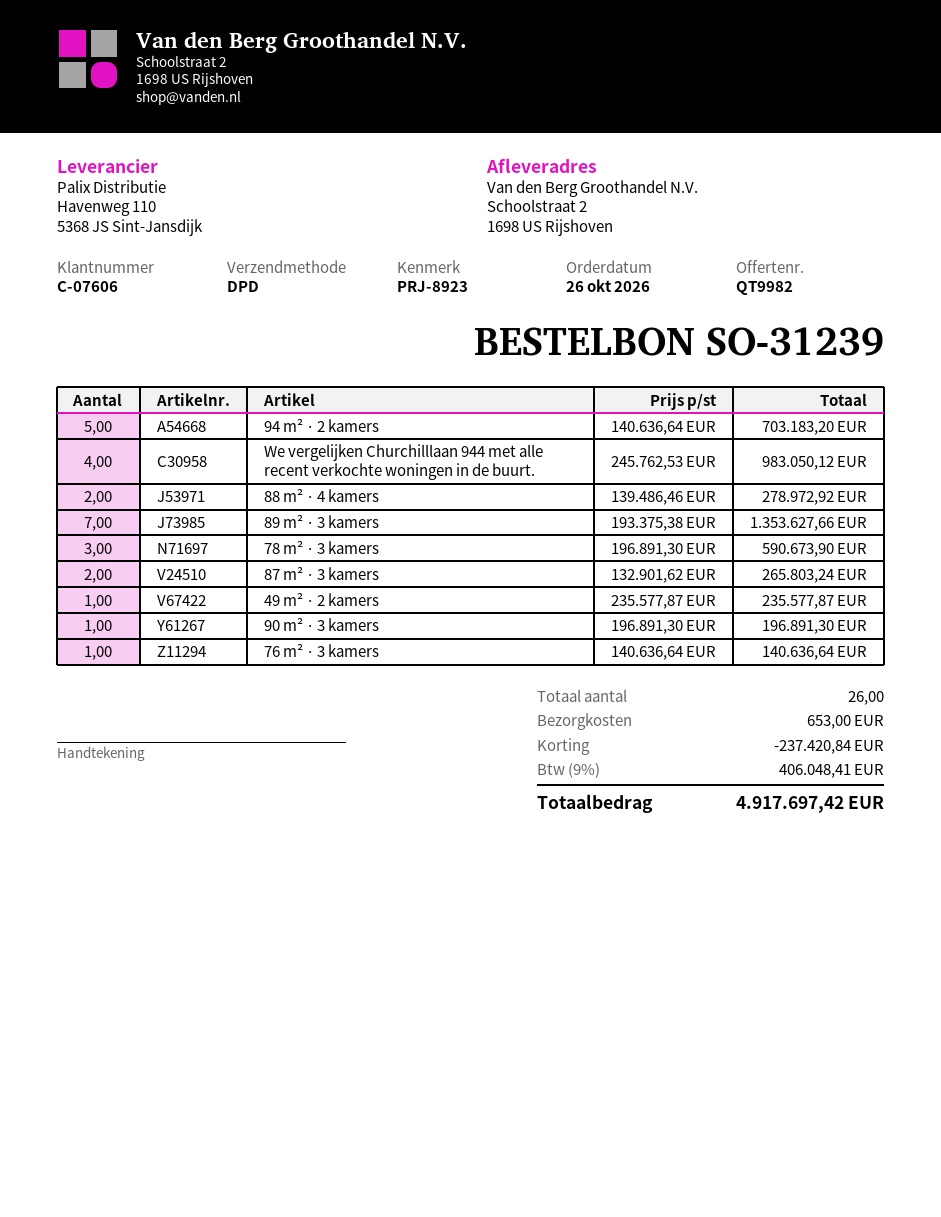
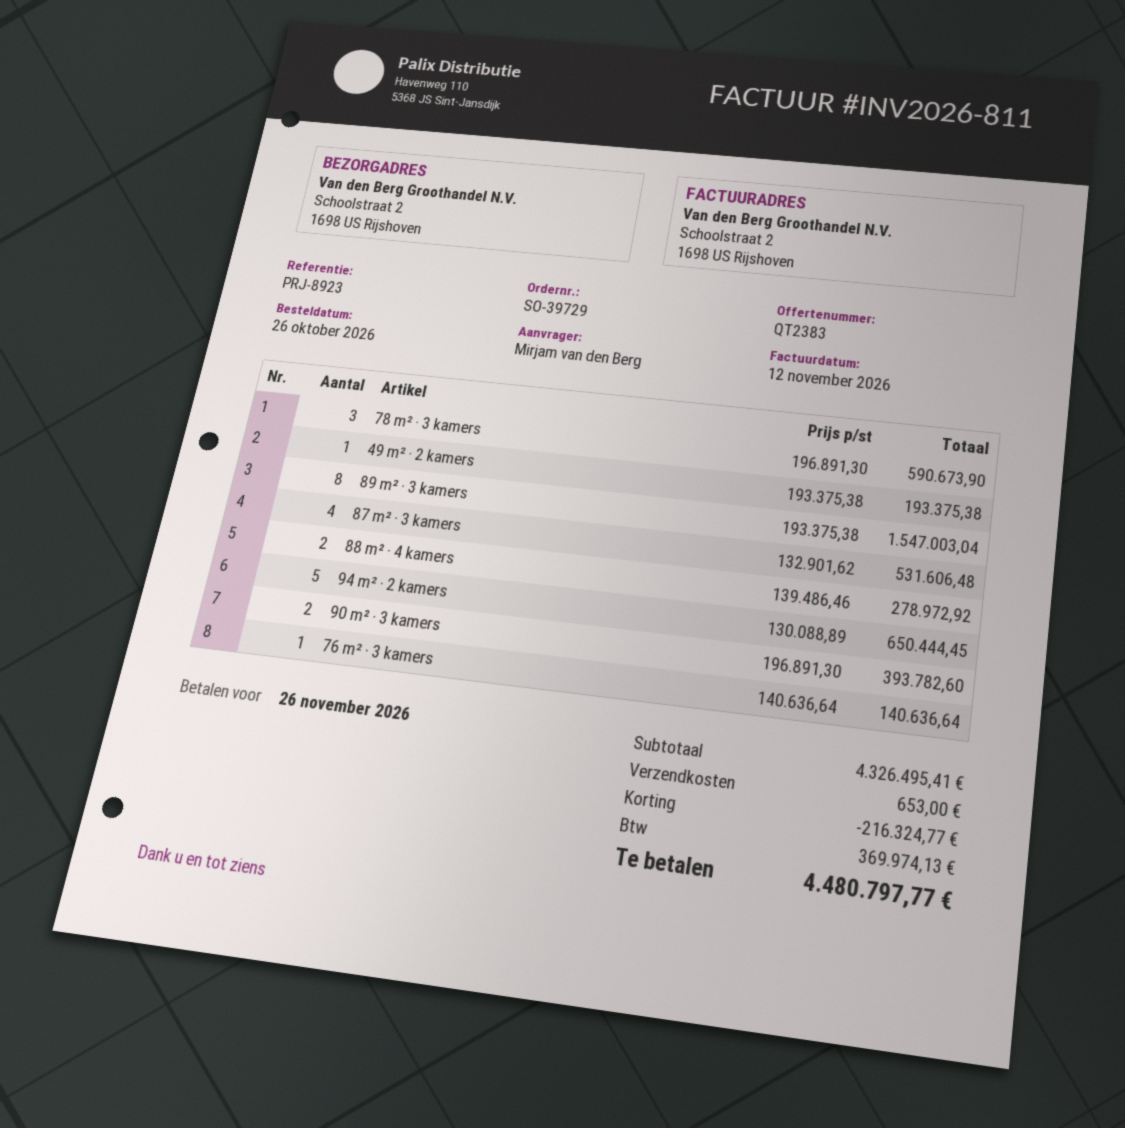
quote number: QT9982 -> QT2383
order number: SO-31239 -> SO-39729
94 m² · 2 kamers: 5 x 140636.64 = 703183.20 -> 5 x 130088.89 = 650444.45
We vergelijken Churchilllaan 944 met alle recent verkochte woningen in de buurt.: 4 x 245762.53 = 983050.12 -> none
89 m² · 3 kamers: 7 x 193375.38 = 1353627.66 -> 8 x 193375.38 = 1547003.04
87 m² · 3 kamers: 2 x 132901.62 = 265803.24 -> 4 x 132901.62 = 531606.48
49 m² · 2 kamers: 1 x 235577.87 = 235577.87 -> 1 x 193375.38 = 193375.38
90 m² · 3 kamers: 1 x 196891.30 = 196891.30 -> 2 x 196891.30 = 393782.60
discount: 237420.84 -> 216324.77
tax: 406048.41 -> 369974.13
total: 4917697.42 -> 4480797.77

